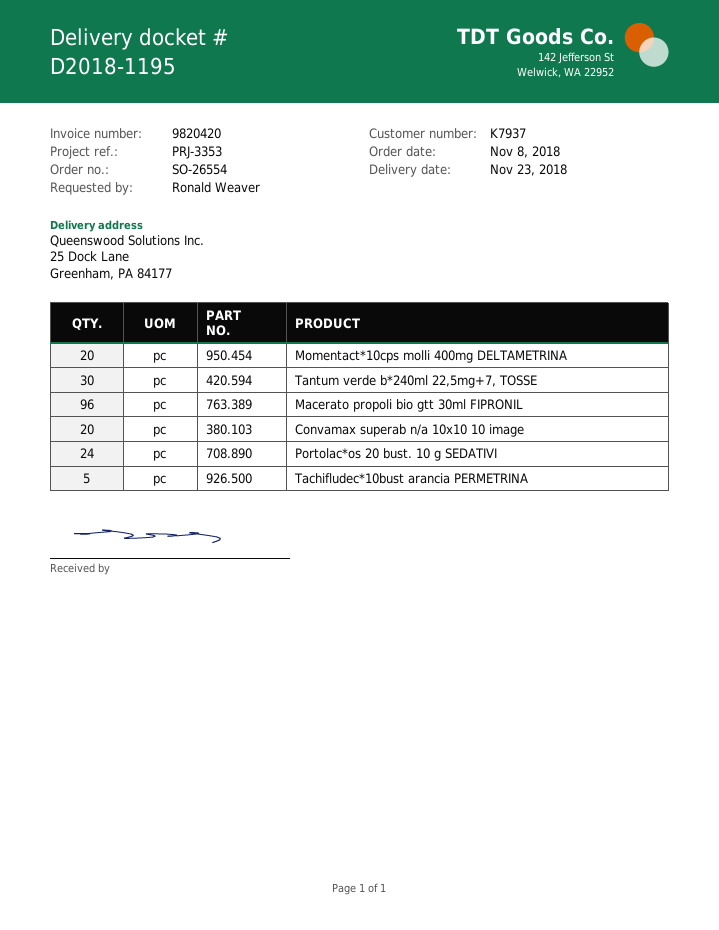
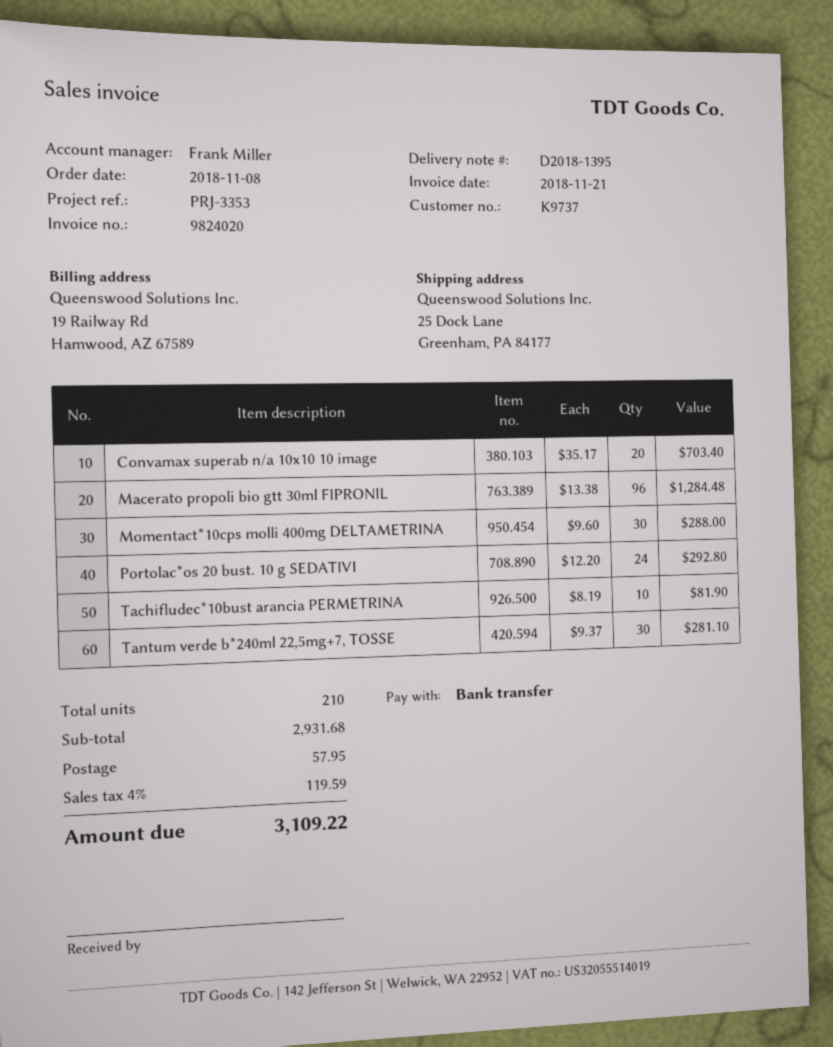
delivery note number: D2018-1195 -> D2018-1395
invoice number: 9820420 -> 9824020
customer number: K7937 -> K9737
Momentact*10cps molli 400mg DELTAMETRINA: 20 -> 30
Tachifludec*10bust arancia PERMETRINA: 5 -> 10

